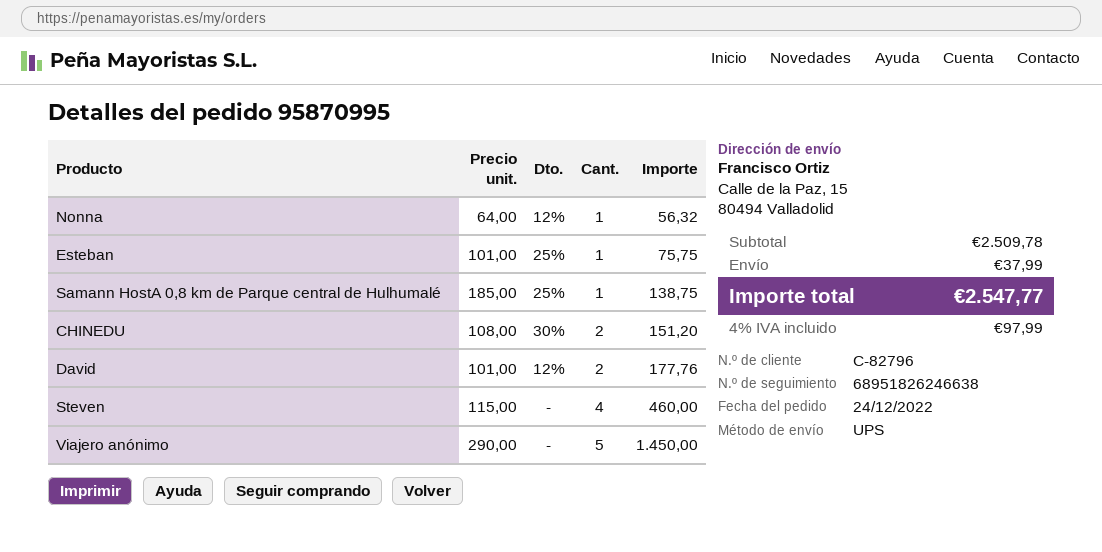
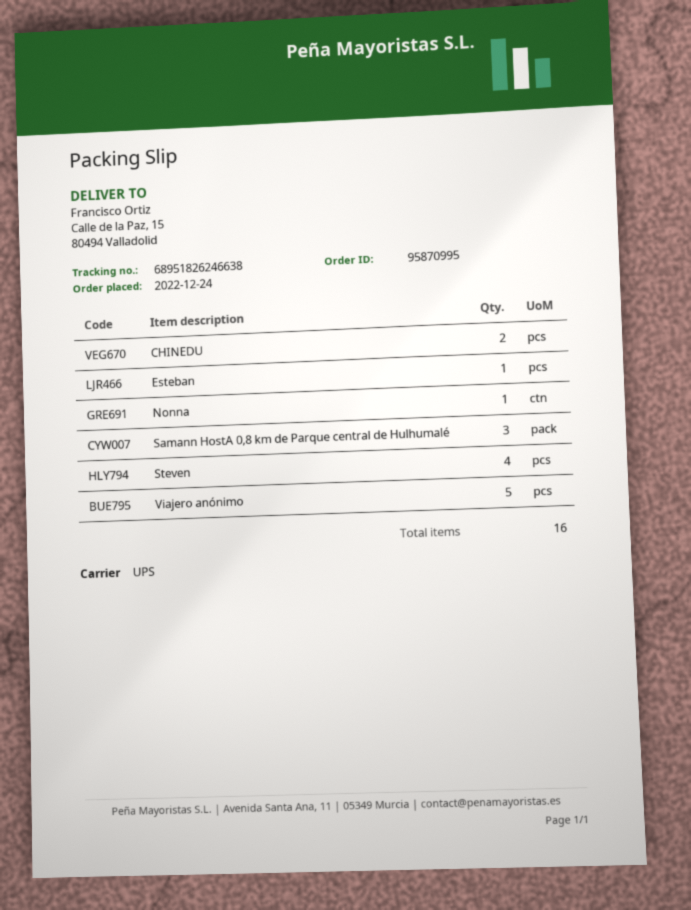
Samann HostA 0,8 km de Parque central de Hulhumalé: 1 -> 3
David: 2 -> none

